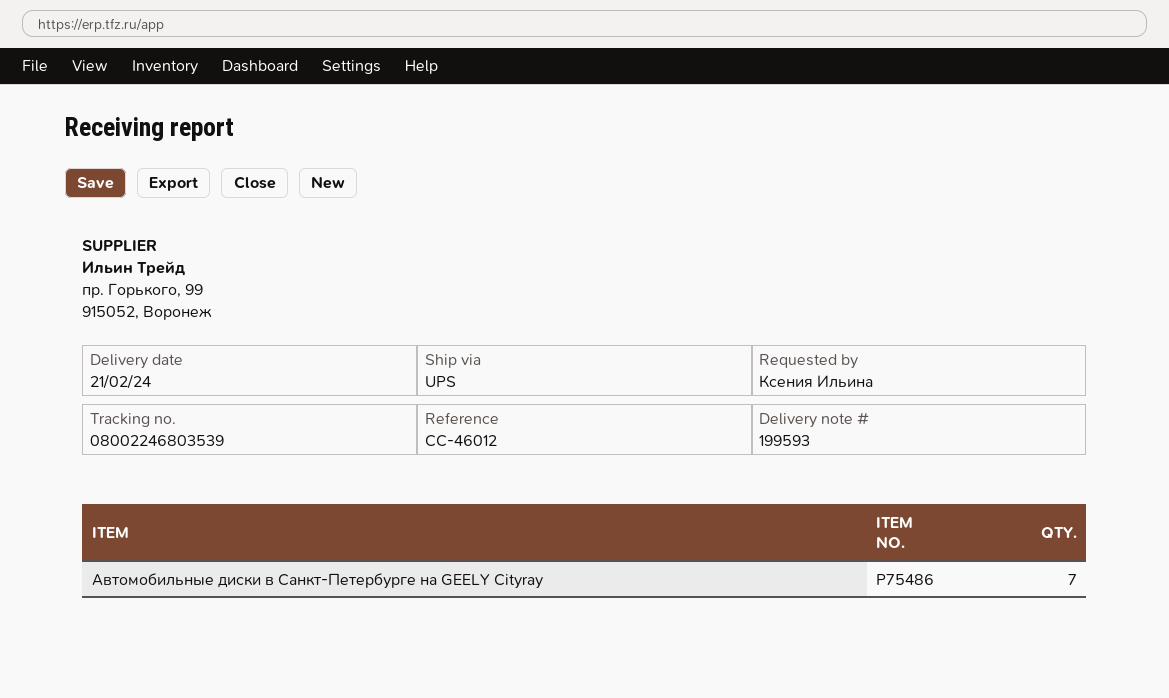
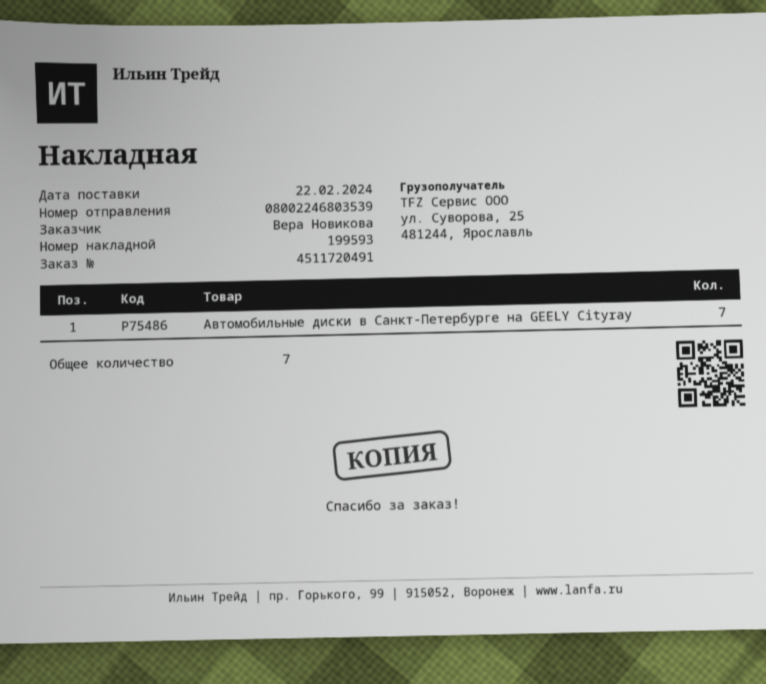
delivery date: 2024-02-21 -> 2024-02-22
ordered by: Ксения Ильина -> Вера Новикова

